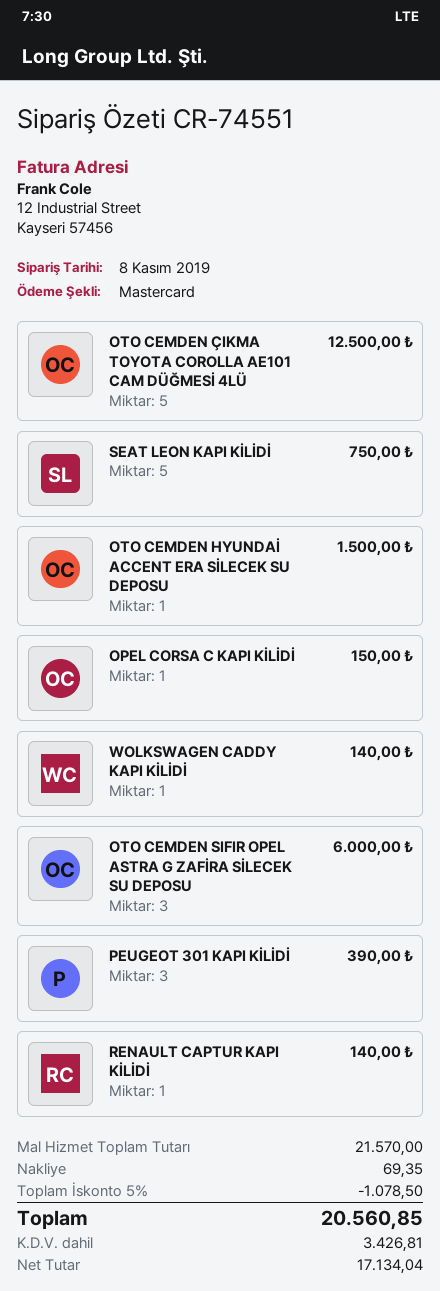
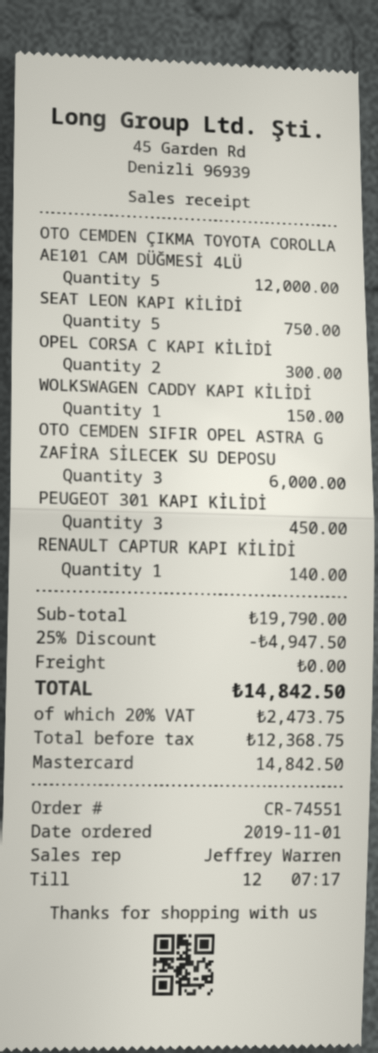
order date: 2019-11-08 -> 2019-11-01
OTO CEMDEN ÇIKMA TOYOTA COROLLA AE101 CAM DÜĞMESİ 4LÜ: 5 for 12500.00 -> 5 for 12000.00
OTO CEMDEN HYUNDAİ ACCENT ERA SİLECEK SU DEPOSU: 1 for 1500.00 -> none
OPEL CORSA C KAPI KİLİDİ: 1 for 150.00 -> 2 for 300.00
WOLKSWAGEN CADDY KAPI KİLİDİ: 1 for 140.00 -> 1 for 150.00
PEUGEOT 301 KAPI KİLİDİ: 3 for 390.00 -> 3 for 450.00
subtotal: 21570.00 -> 19790.00
discount: 5% = 1078.50 -> 25% = 4947.50
shipping: 69.35 -> 0.00
net: 17134.04 -> 12368.75
tax: 3426.81 -> 2473.75
total: 20560.85 -> 14842.50

